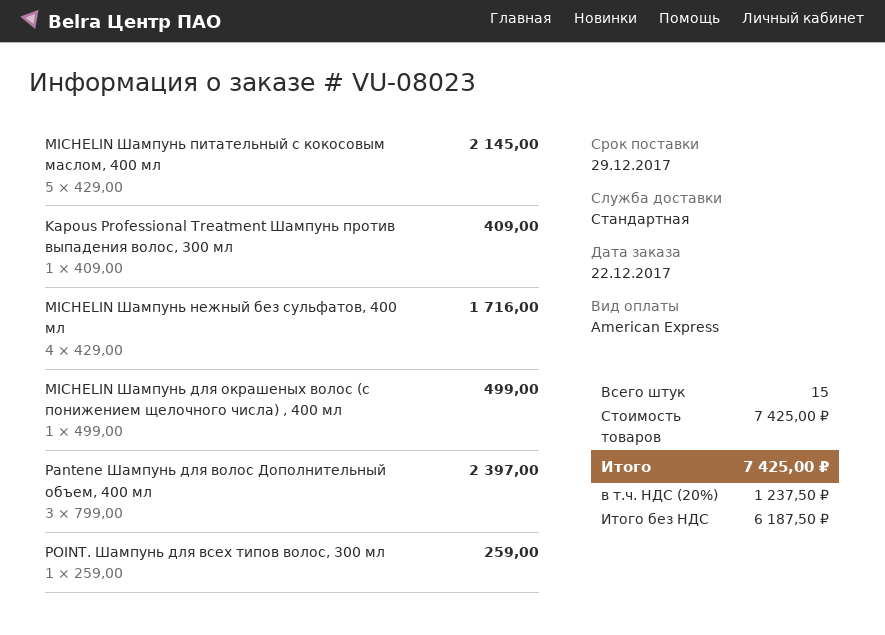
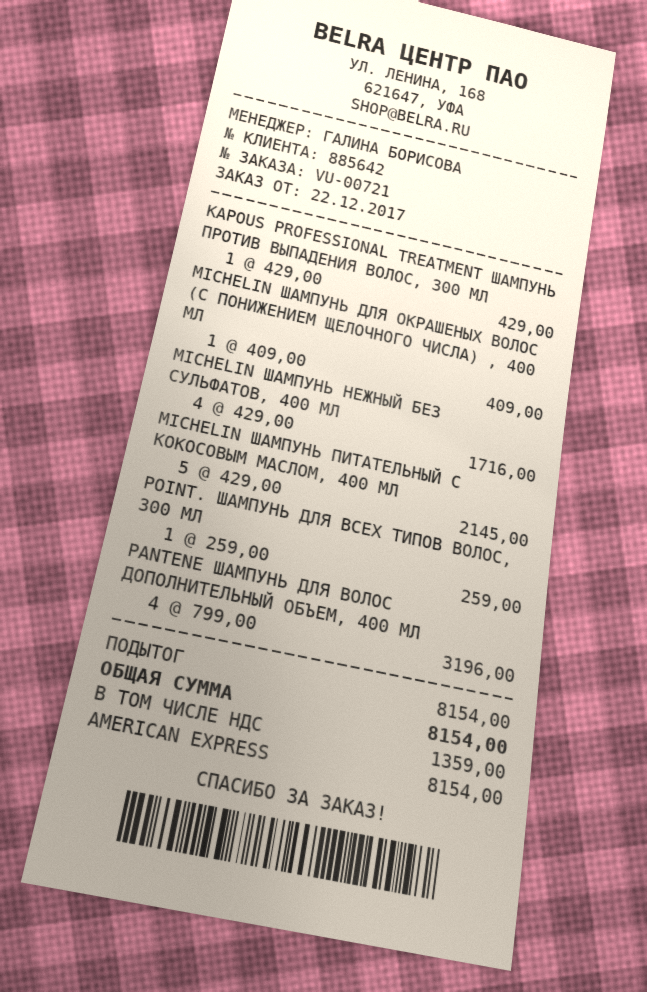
order number: VU-08023 -> VU-00721
Kapous Professional Treatment Шампунь против выпадения волос, 300 мл: 1 x 409.00 = 409.00 -> 1 x 429.00 = 429.00
MICHELIN Шампунь для окрашеных волос (с понижением щелочного числа) , 400 мл: 1 x 499.00 = 499.00 -> 1 x 409.00 = 409.00
Pantene Шампунь для волос Дополнительный объем, 400 мл: 3 x 799.00 = 2397.00 -> 4 x 799.00 = 3196.00
subtotal: 7425.00 -> 8154.00
tax: 1237.50 -> 1359.00
total: 7425.00 -> 8154.00

